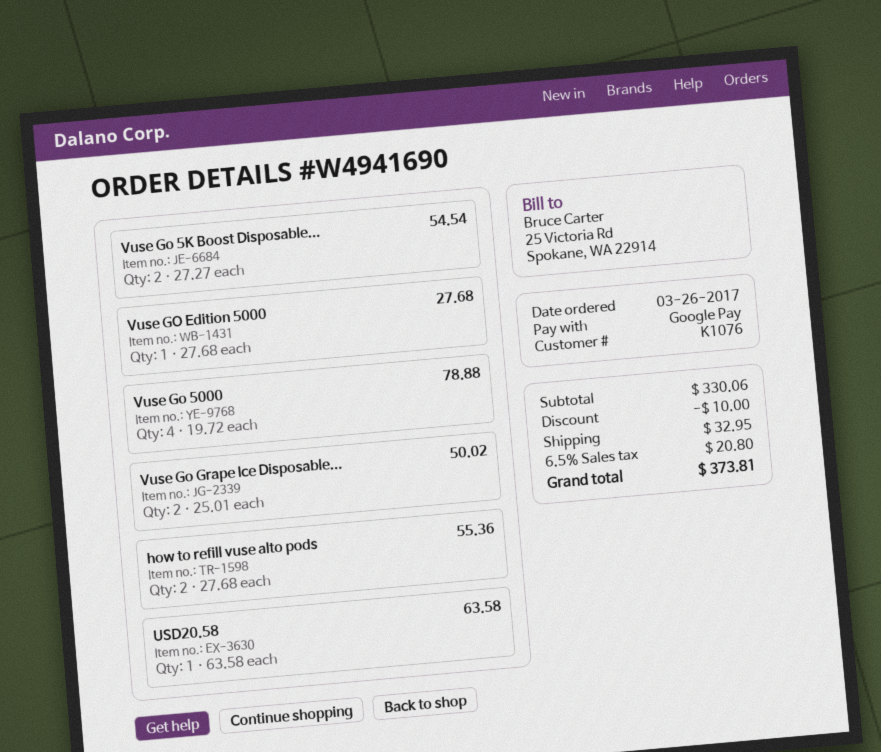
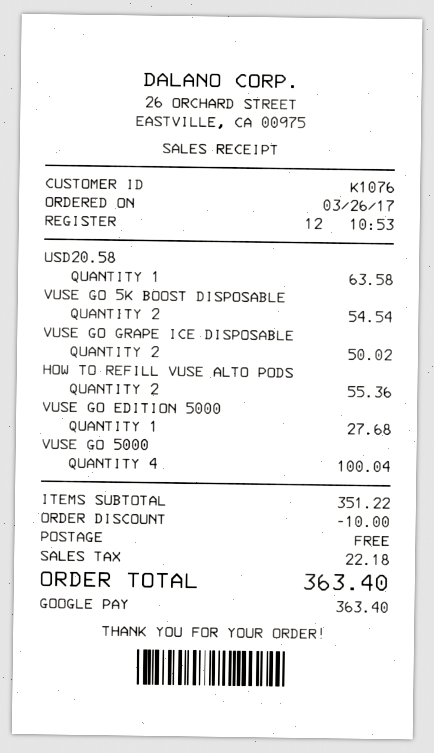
Vuse Go 5000: 4 for 78.88 -> 4 for 100.04
subtotal: 330.06 -> 351.22
shipping: 32.95 -> 0.00
tax: 20.80 -> 22.18
total: 373.81 -> 363.40

